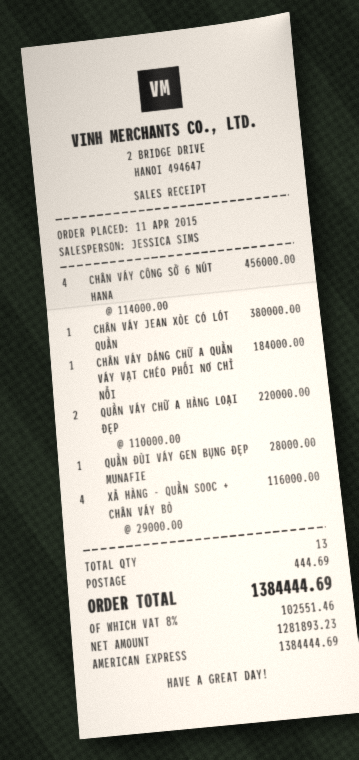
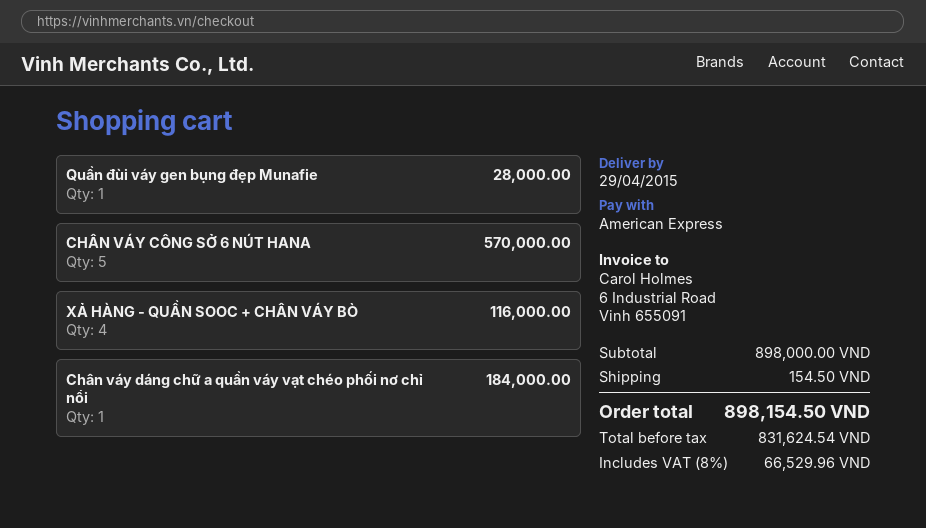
CHÂN VÁY CÔNG SỞ 6 NÚT HANA: 4 for 456000.00 -> 5 for 570000.00
CHÂN VÁY JEAN XÒE CÓ LÓT QUẦN: 1 for 380000.00 -> none
QUẦN VÁY CHỮ A HÀNG LOẠI ĐẸP: 2 for 220000.00 -> none
shipping: 444.69 -> 154.50
net: 1281893.23 -> 831624.54
tax: 8% = 102551.46 -> 8% = 66529.96
total: 1384444.69 -> 898154.50

